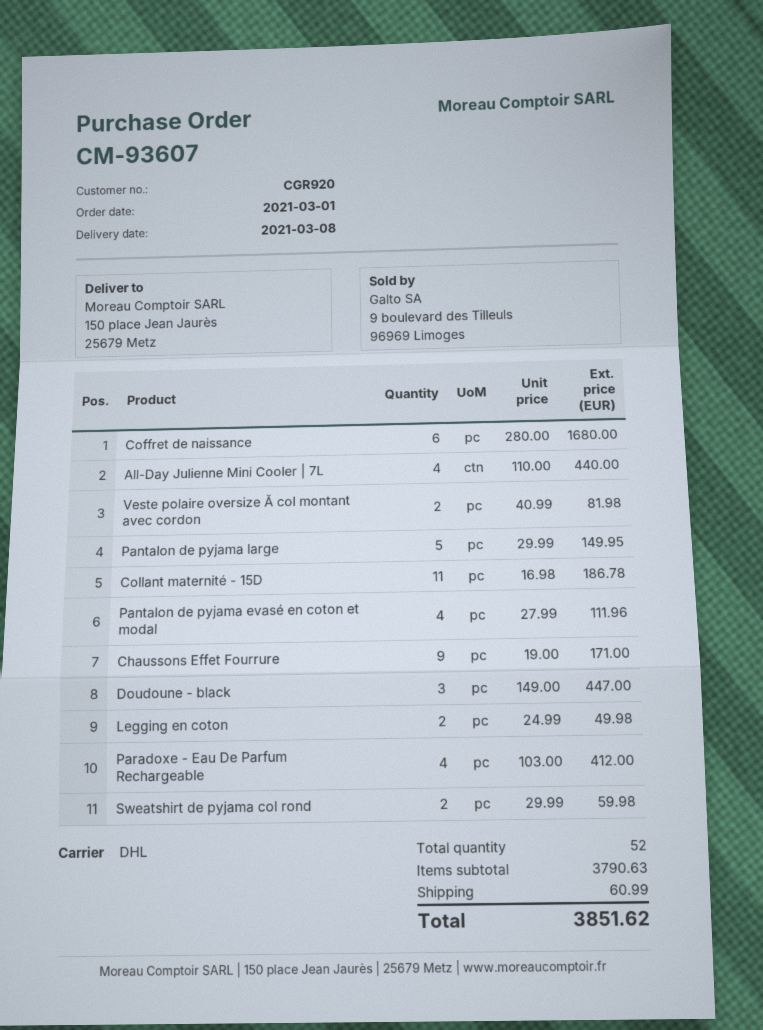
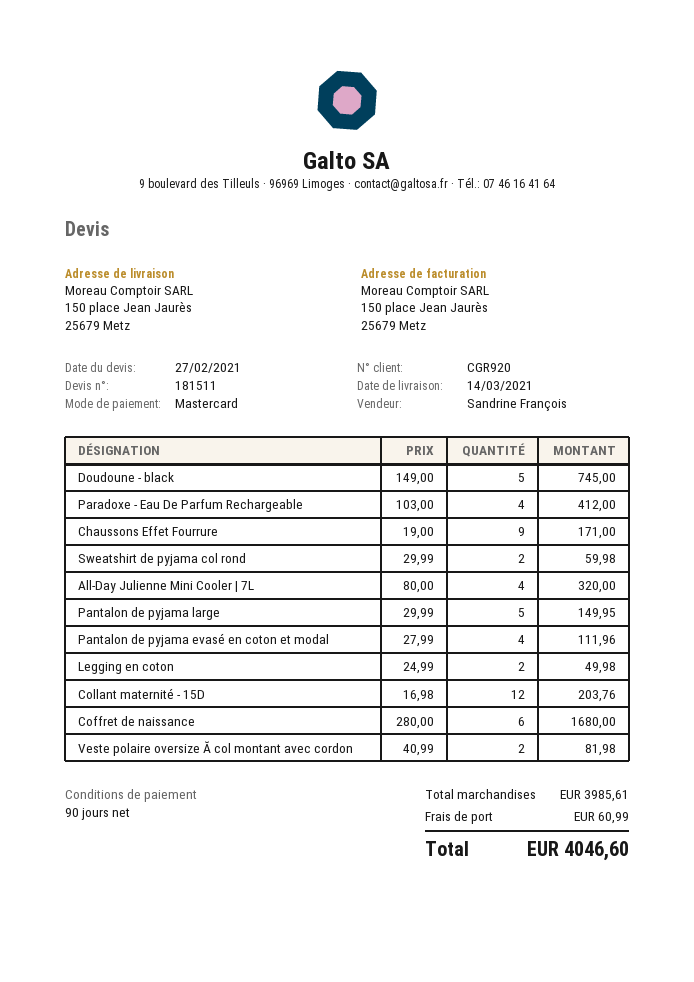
delivery date: 2021-03-08 -> 2021-03-14
All-Day Julienne Mini Cooler | 7L: 4 x 110.00 = 440.00 -> 4 x 80.00 = 320.00
Collant maternité - 15D: 11 x 16.98 = 186.78 -> 12 x 16.98 = 203.76
Doudoune - black: 3 x 149.00 = 447.00 -> 5 x 149.00 = 745.00
subtotal: 3790.63 -> 3985.61
total: 3851.62 -> 4046.60

